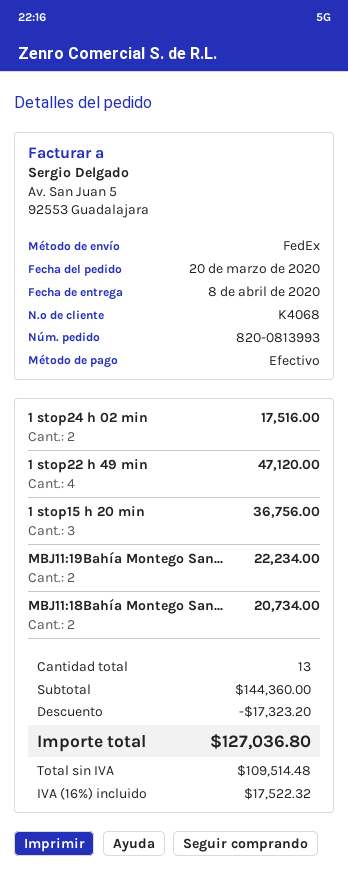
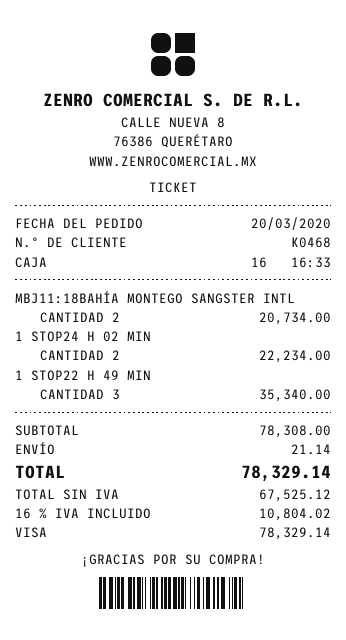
customer number: K4068 -> K0468
payment method: cash -> Visa
1 stop24 h 02 min: 2 for 17516.00 -> 2 for 22234.00
1 stop22 h 49 min: 4 for 47120.00 -> 3 for 35340.00
1 stop15 h 20 min: 3 for 36756.00 -> none
MBJ11:19Bahía Montego San...: 2 for 22234.00 -> none
subtotal: 144360.00 -> 78308.00
discount: 17323.20 -> none
shipping: none -> 21.14
net: 109514.48 -> 67525.12
tax: 16% = 17522.32 -> 16% = 10804.02
total: 127036.80 -> 78329.14

